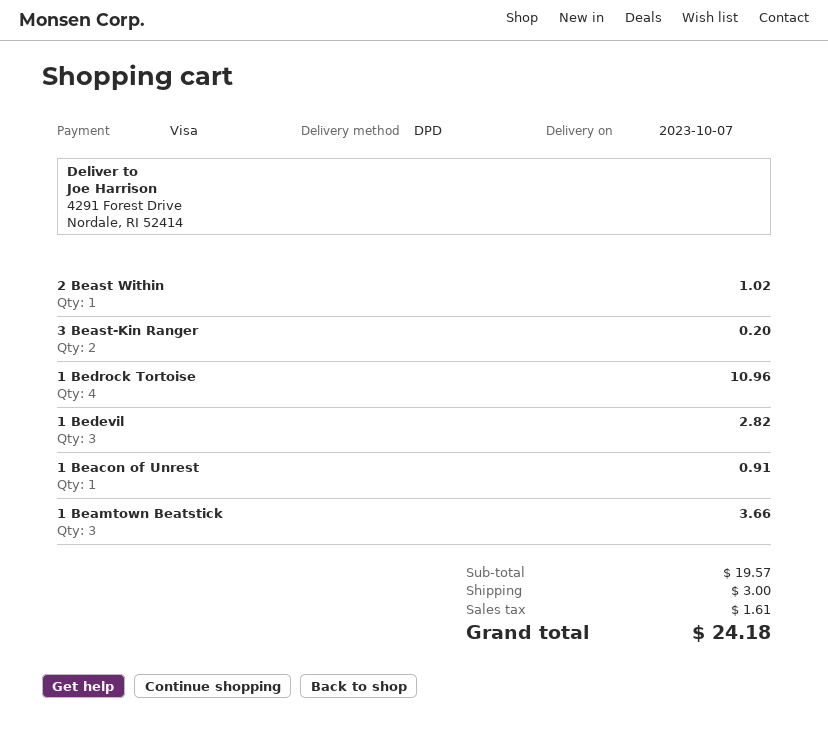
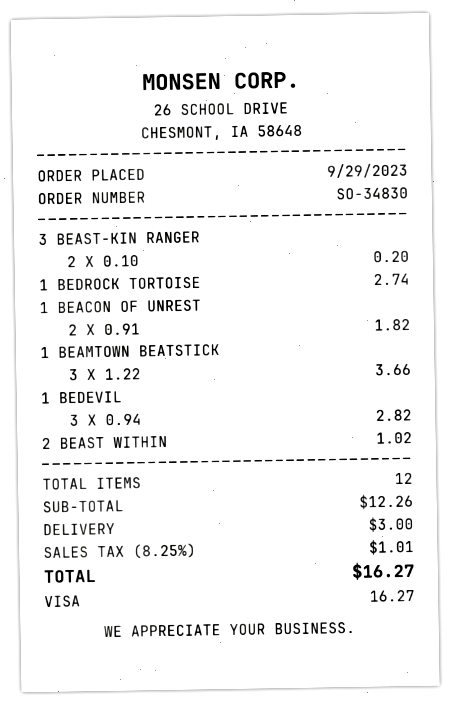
1 Bedrock Tortoise: 4 for 10.96 -> 1 for 2.74
1 Beacon of Unrest: 1 for 0.91 -> 2 for 1.82
subtotal: 19.57 -> 12.26
tax: 1.61 -> 1.01
total: 24.18 -> 16.27

